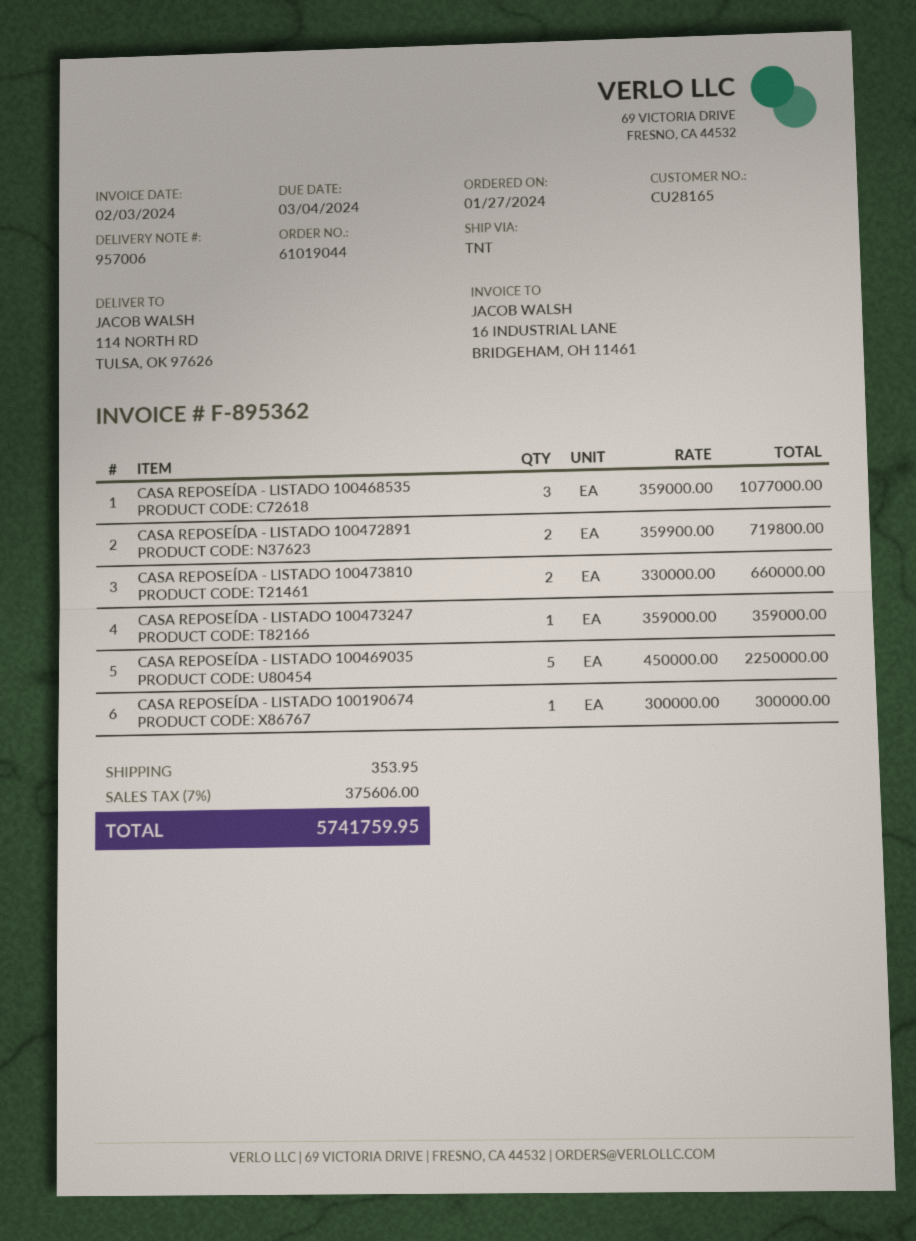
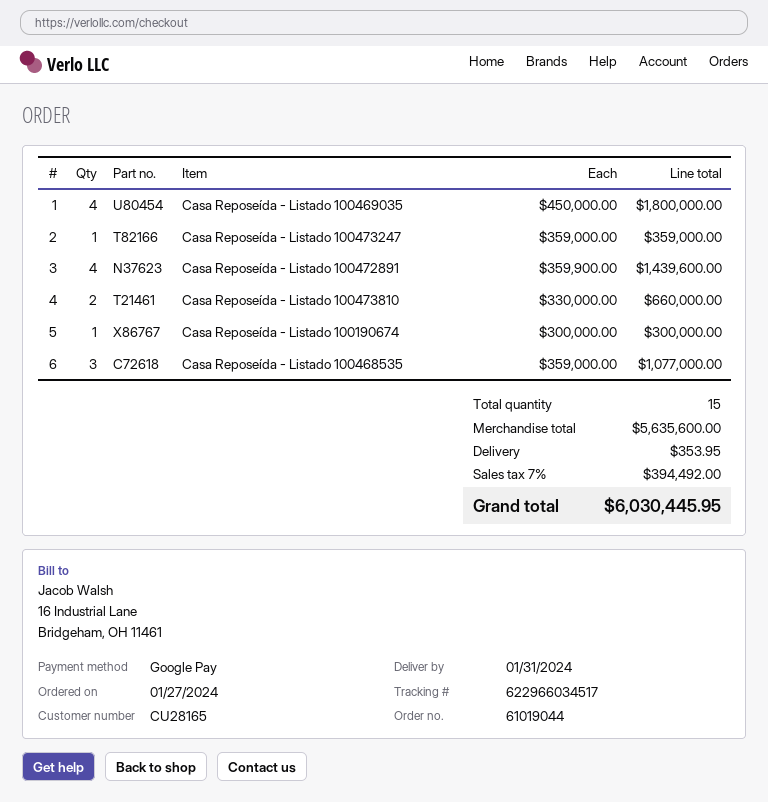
CASA REPOSEÍDA - LISTADO 100472891: 2 x 359900.00 = 719800.00 -> 4 x 359900.00 = 1439600.00
CASA REPOSEÍDA - LISTADO 100469035: 5 x 450000.00 = 2250000.00 -> 4 x 450000.00 = 1800000.00
tax: 7% = 375606.00 -> 7% = 394492.00
total: 5741759.95 -> 6030445.95

